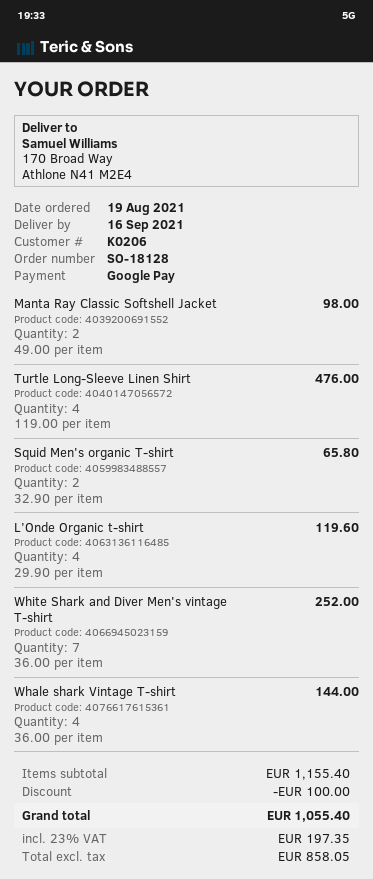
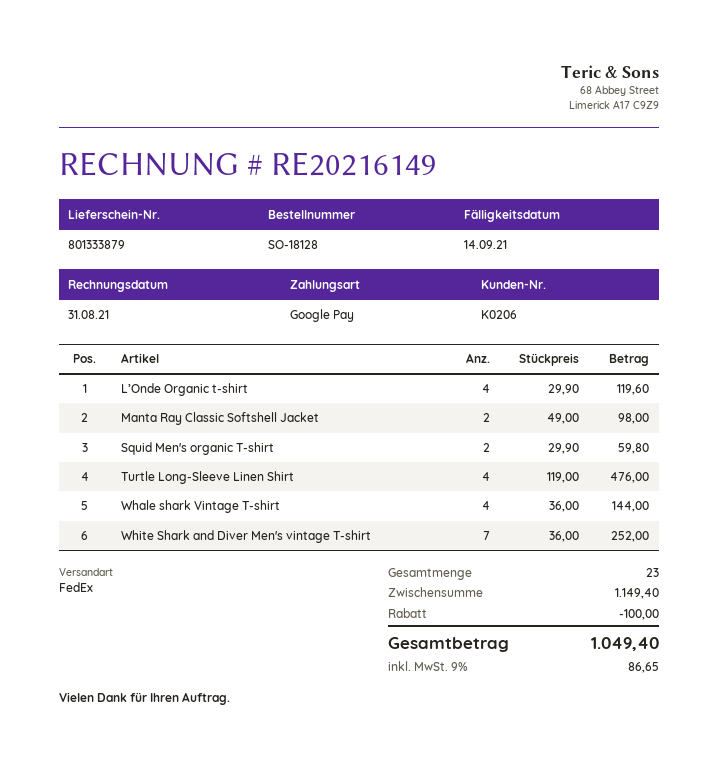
Squid Men's organic T-shirt: 2 x 32.90 = 65.80 -> 2 x 29.90 = 59.80
subtotal: 1155.40 -> 1149.40
tax: 23% = 197.35 -> 9% = 86.65
total: 1055.40 -> 1049.40

